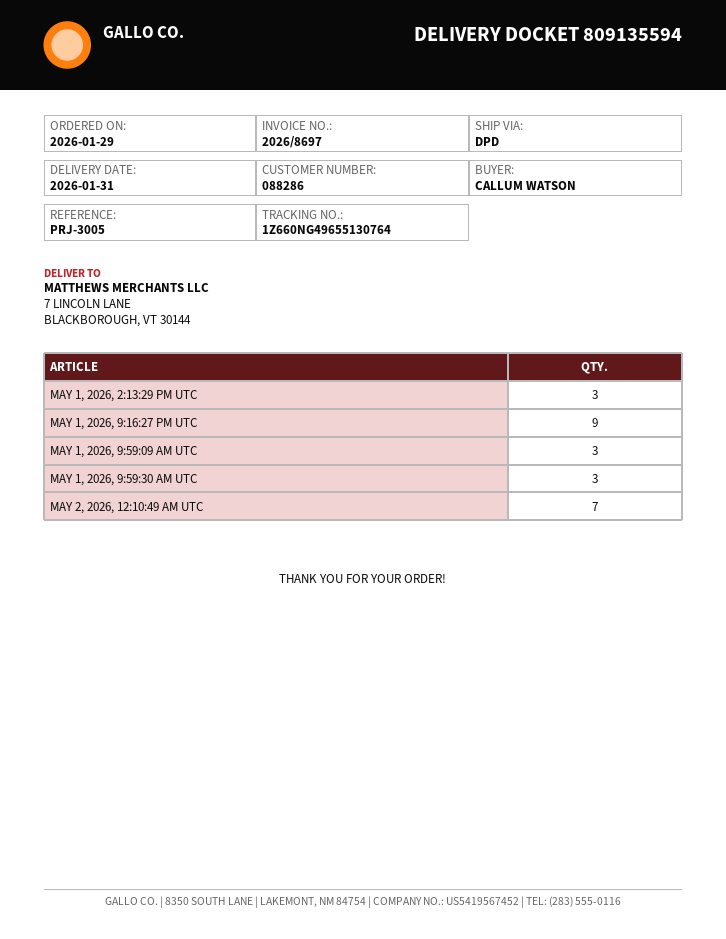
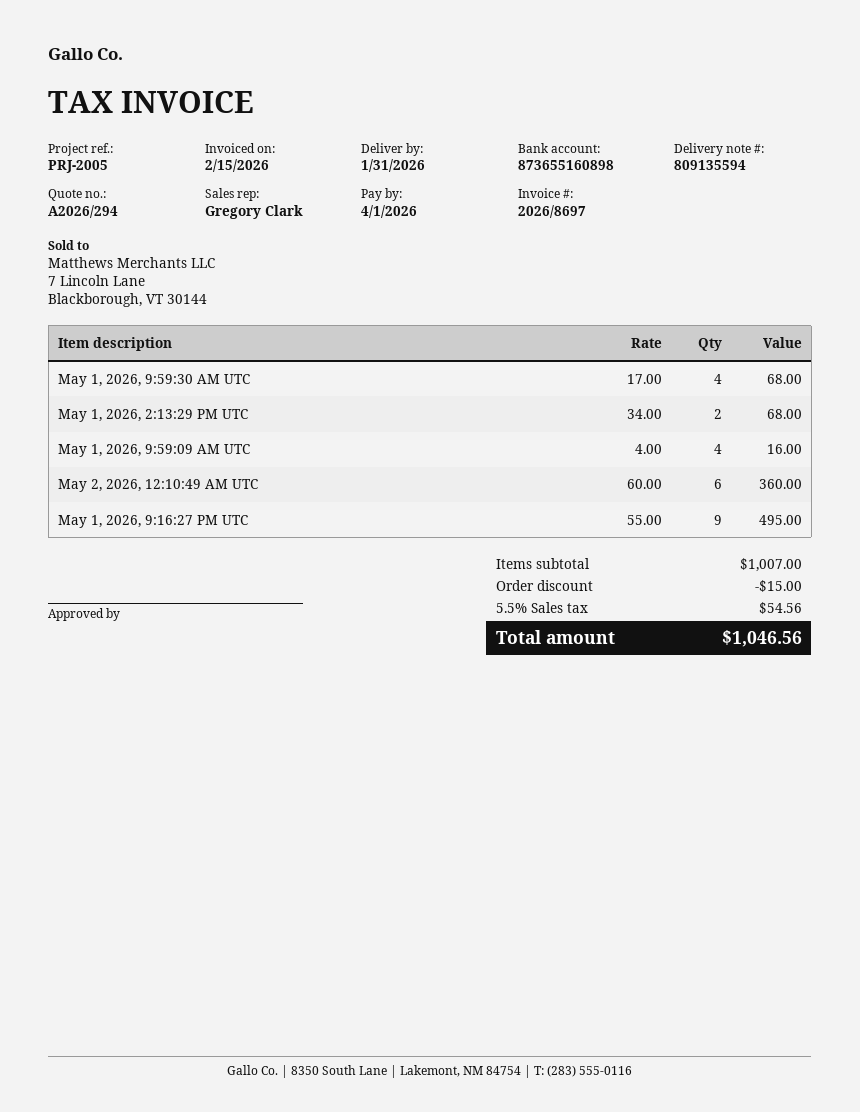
reference: PRJ-3005 -> PRJ-2005
MAY 1, 2026, 2:13:29 PM UTC: 3 -> 2
MAY 1, 2026, 9:59:09 AM UTC: 3 -> 4
MAY 1, 2026, 9:59:30 AM UTC: 3 -> 4
MAY 2, 2026, 12:10:49 AM UTC: 7 -> 6

